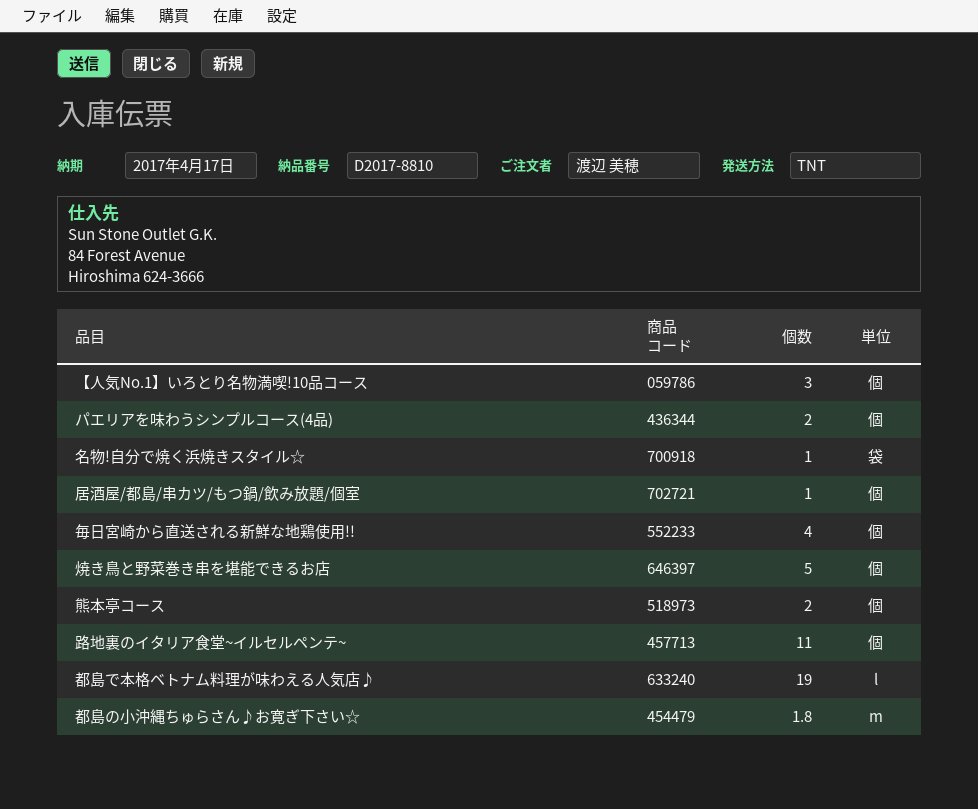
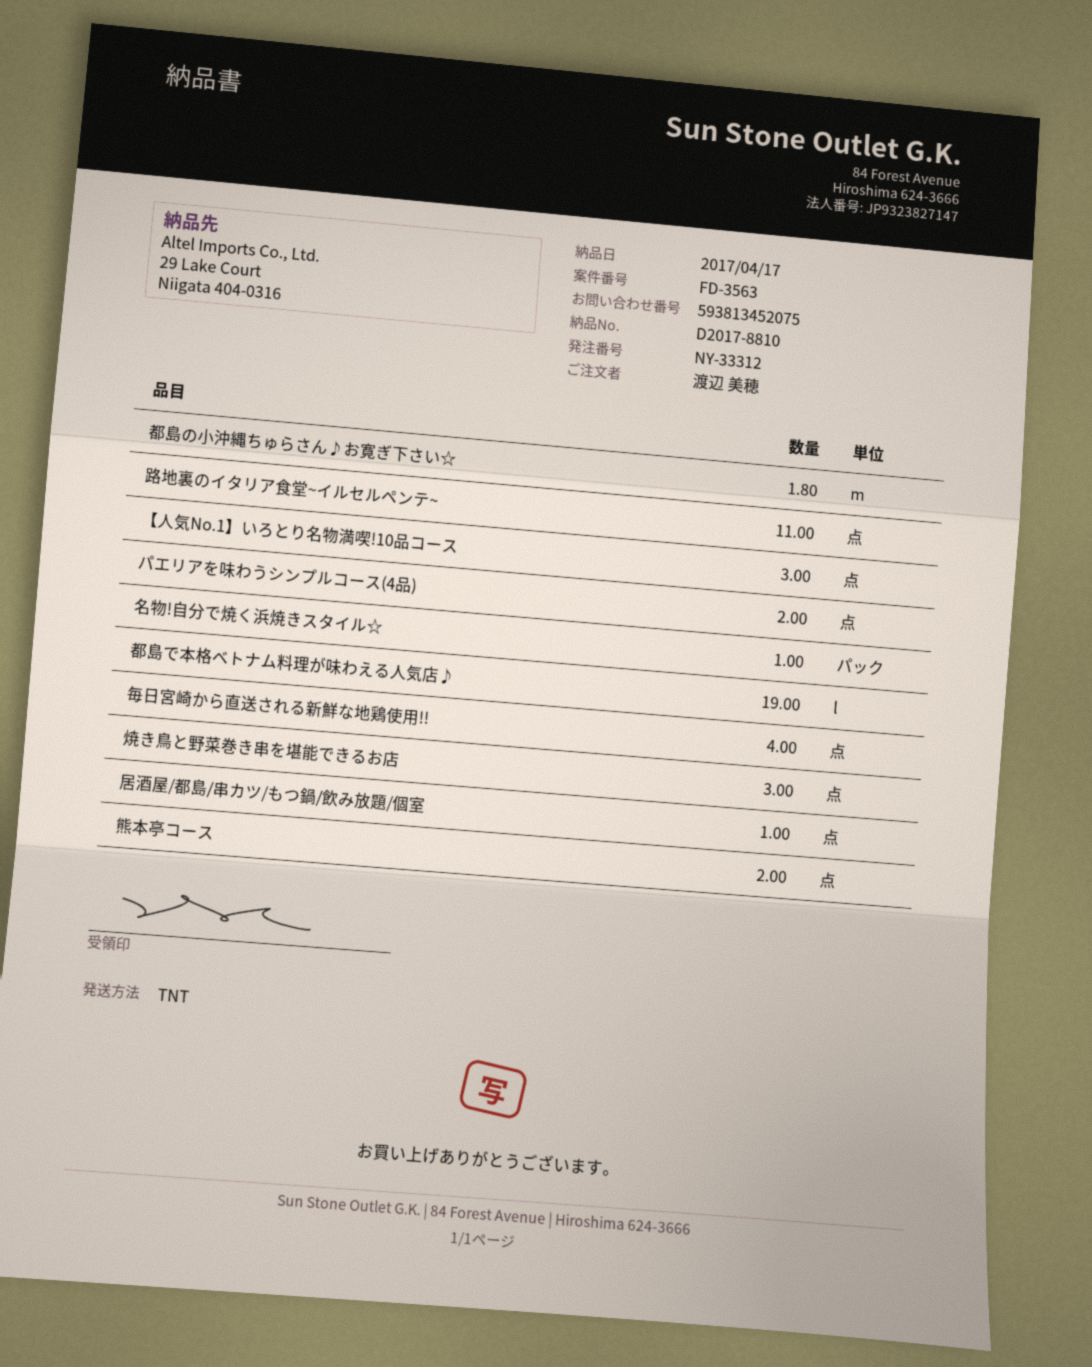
焼き鳥と野菜巻き串を堪能できるお店: 5 -> 3

